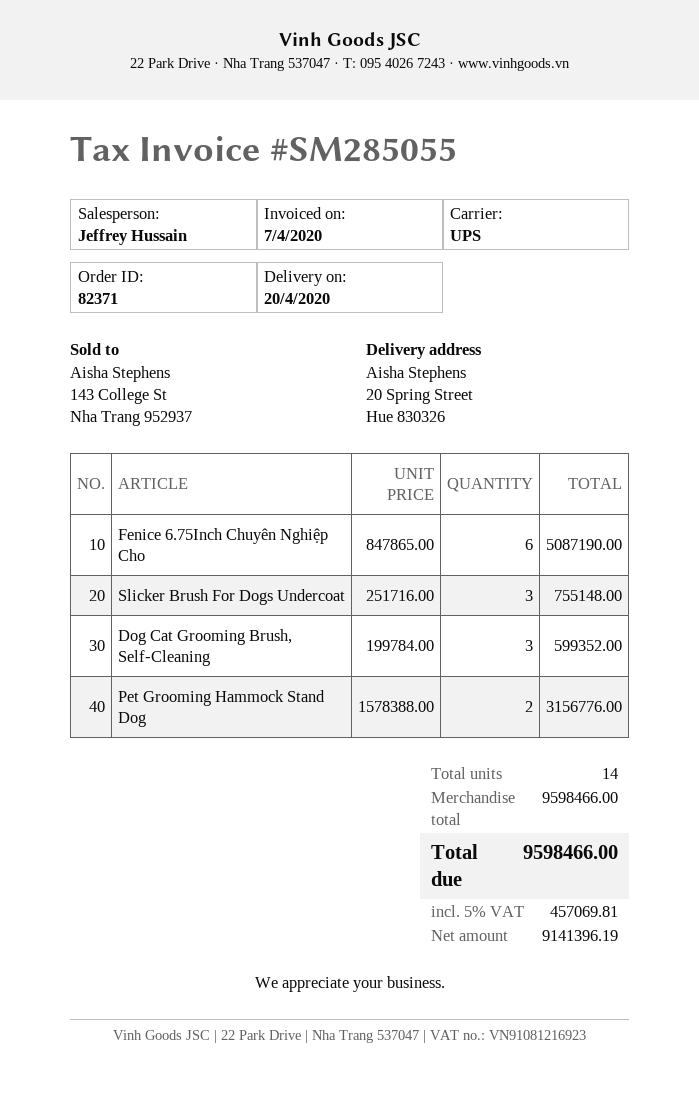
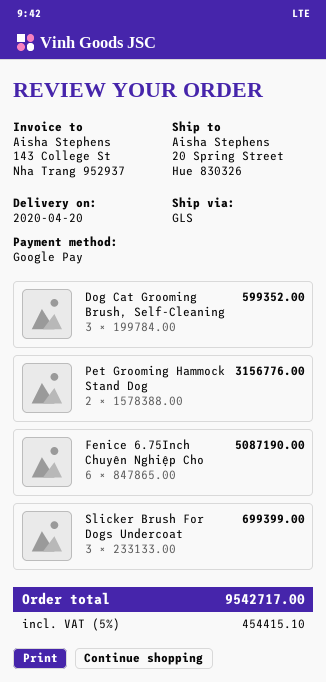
shipping method: UPS -> GLS
Slicker Brush For Dogs Undercoat: 3 x 251716.00 = 755148.00 -> 3 x 233133.00 = 699399.00
tax: 5% = 457069.81 -> 5% = 454415.10
total: 9598466.00 -> 9542717.00

